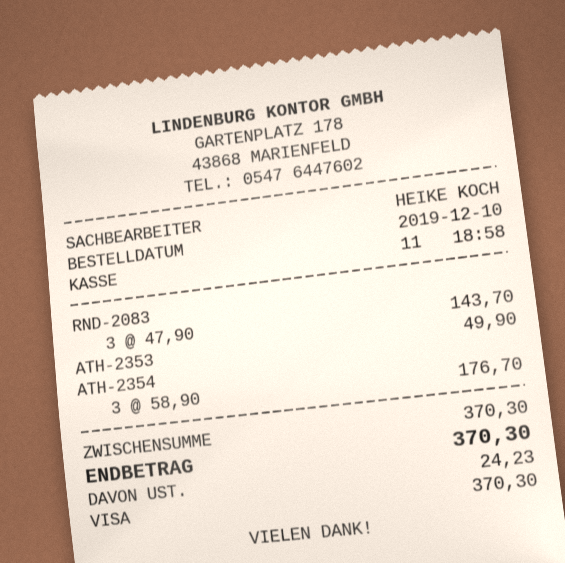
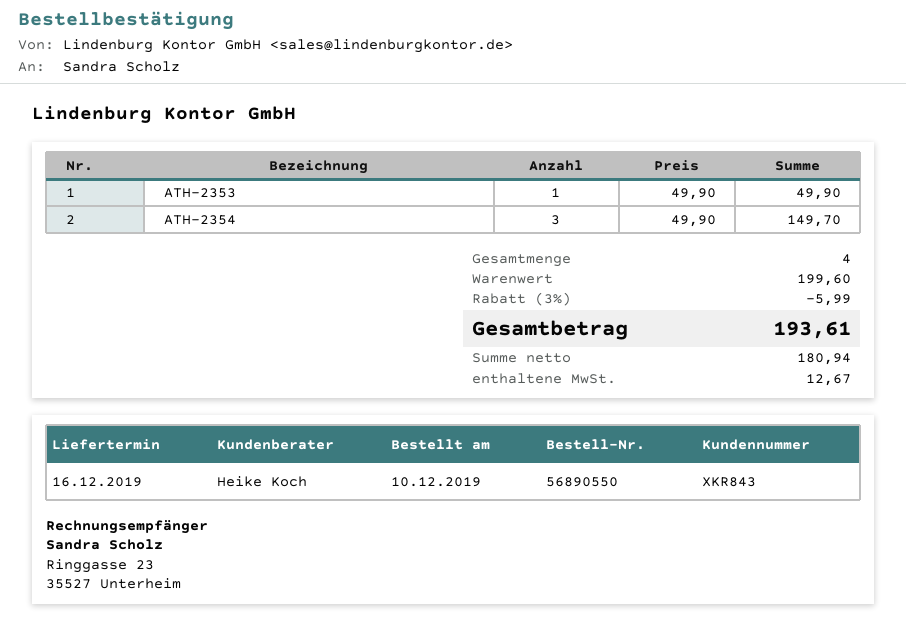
RND-2083: 3 x 47.90 = 143.70 -> none
ATH-2354: 3 x 58.90 = 176.70 -> 3 x 49.90 = 149.70
subtotal: 370.30 -> 199.60
discount: none -> 3% = 5.99
tax: 24.23 -> 12.67
total: 370.30 -> 193.61

